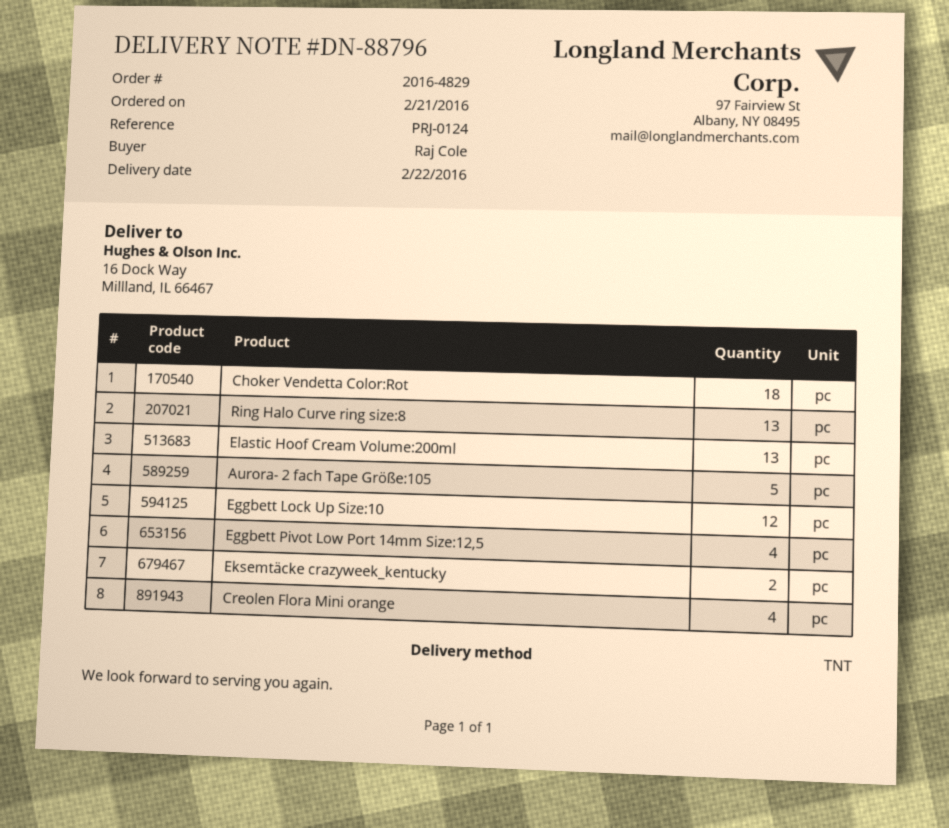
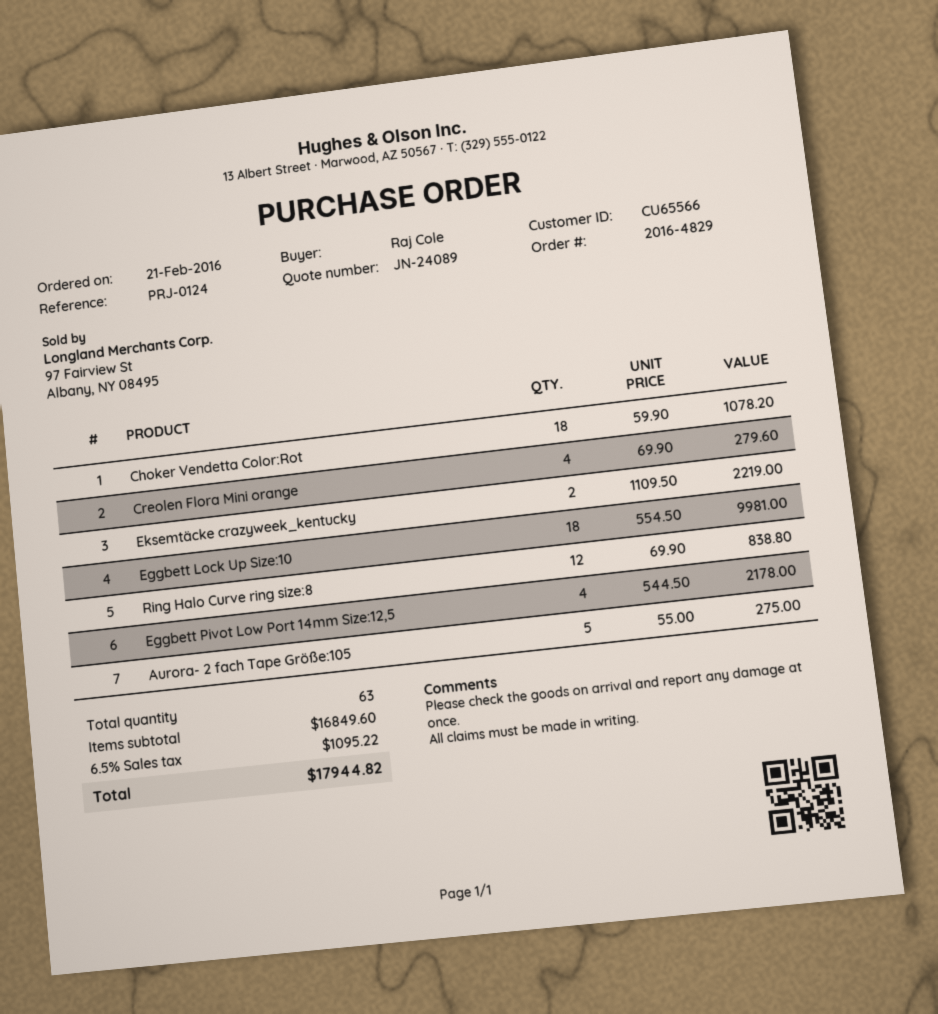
Ring Halo Curve ring size:8: 13 -> 12
Elastic Hoof Cream Volume:200ml: 13 -> none
Eggbett Lock Up Size:10: 12 -> 18

